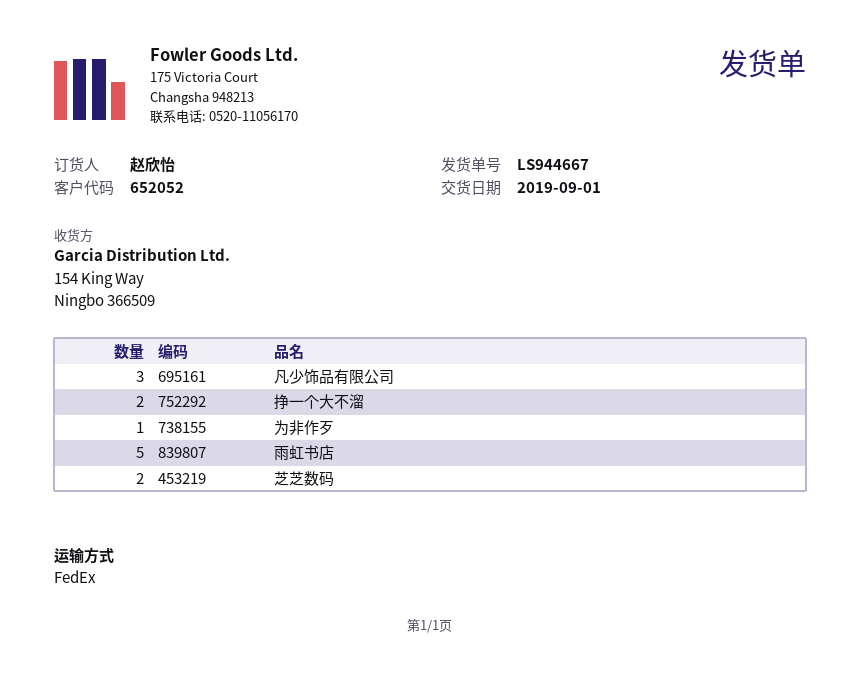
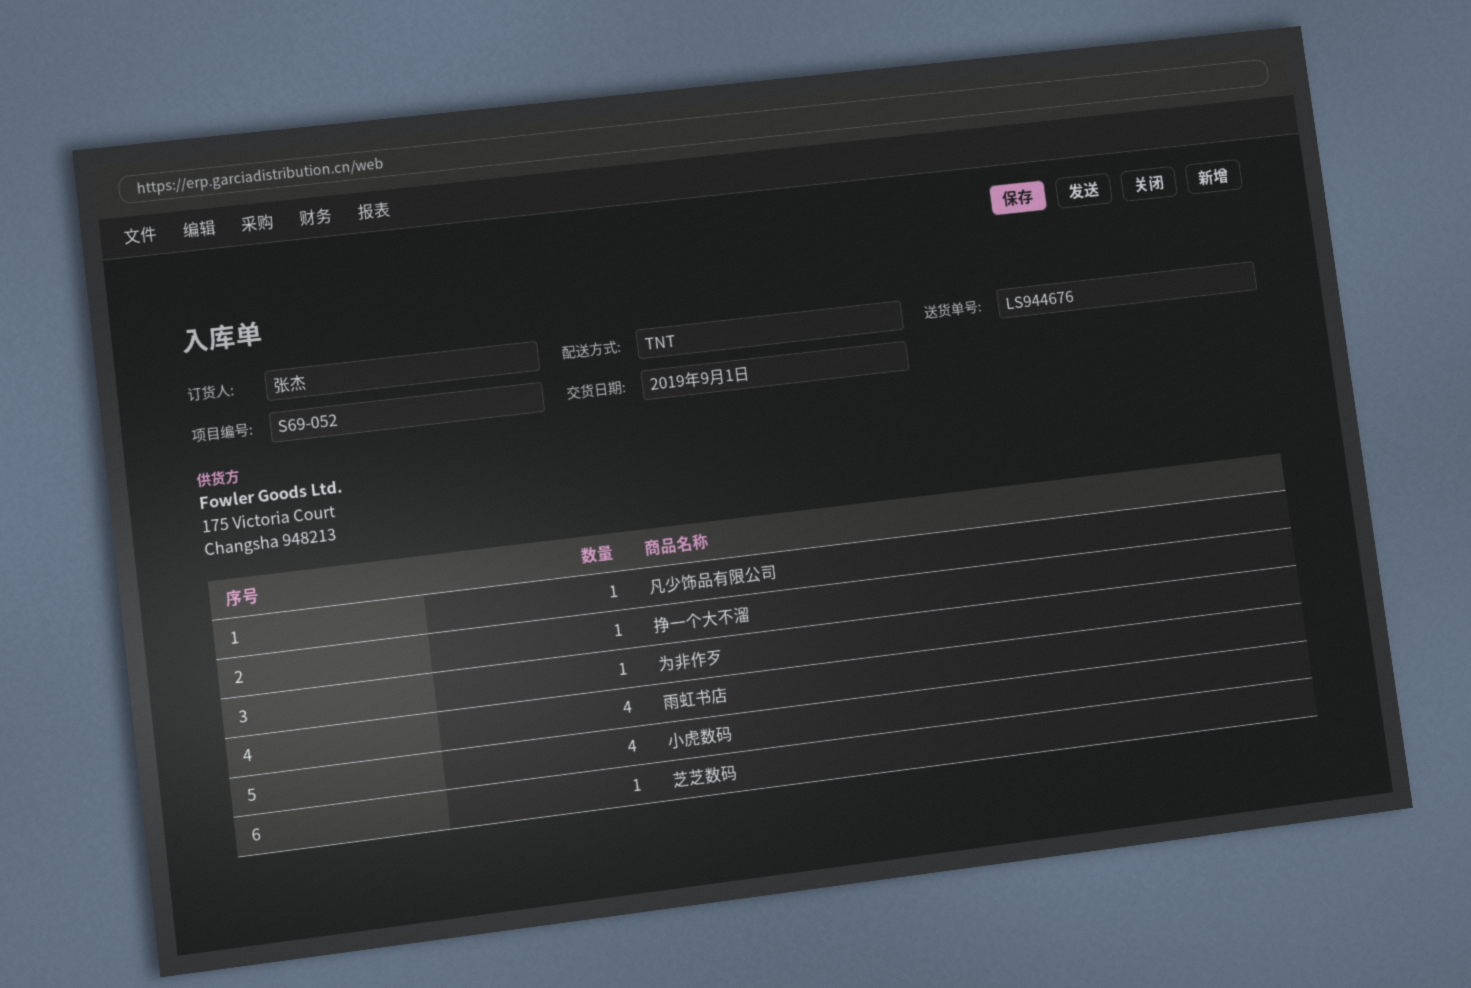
delivery note number: LS944667 -> LS944676
ordered by: 赵欣怡 -> 张杰
shipping method: FedEx -> TNT
凡少饰品有限公司: 3 -> 1
挣一个大不溜: 2 -> 1
雨虹书店: 5 -> 4
芝芝数码: 2 -> 1
小虎数码: none -> 4

